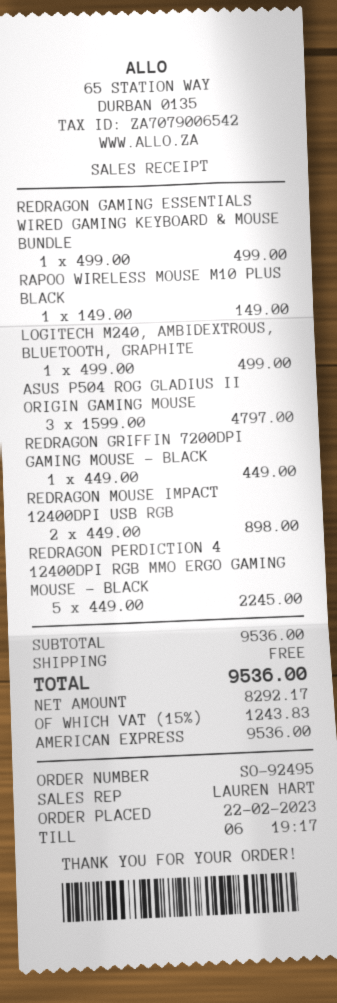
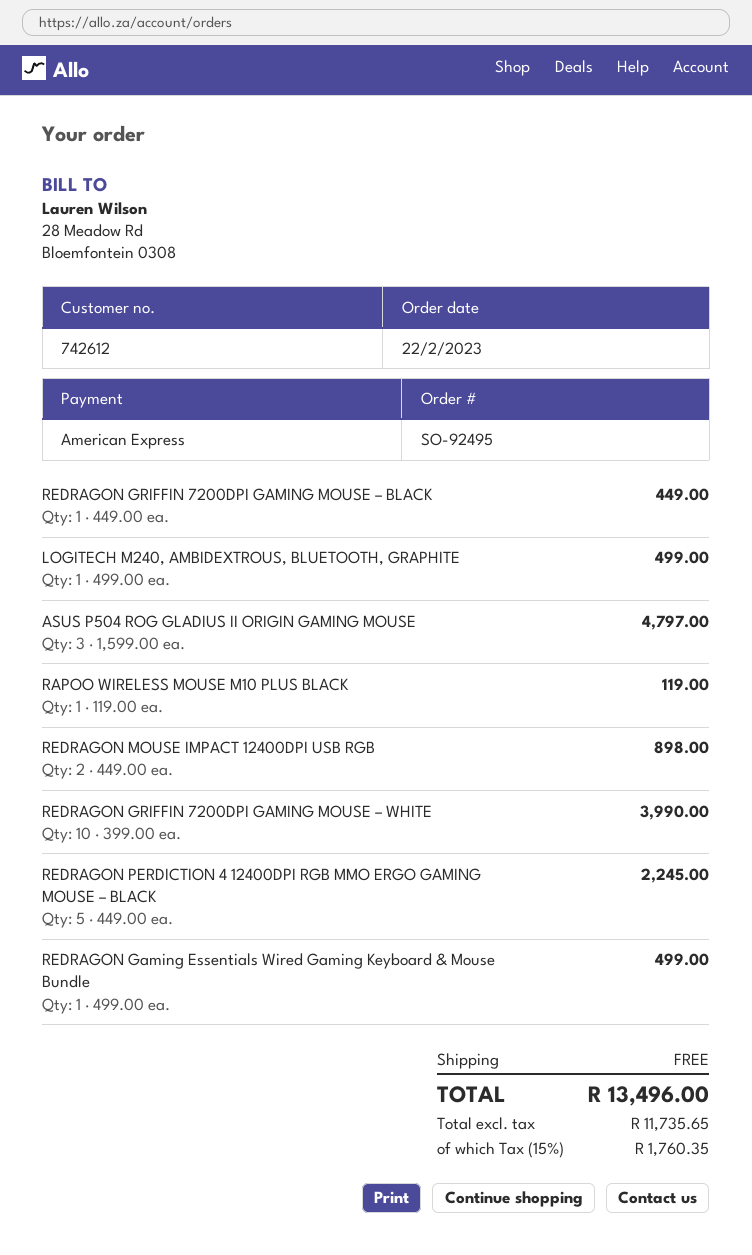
RAPOO WIRELESS MOUSE M10 PLUS BLACK: 1 x 149.00 = 149.00 -> 1 x 119.00 = 119.00
REDRAGON GRIFFIN 7200DPI GAMING MOUSE – WHITE: none -> 10 x 399.00 = 3990.00
net: 8292.17 -> 11735.65
tax: 15% = 1243.83 -> 15% = 1760.35
total: 9536.00 -> 13496.00

